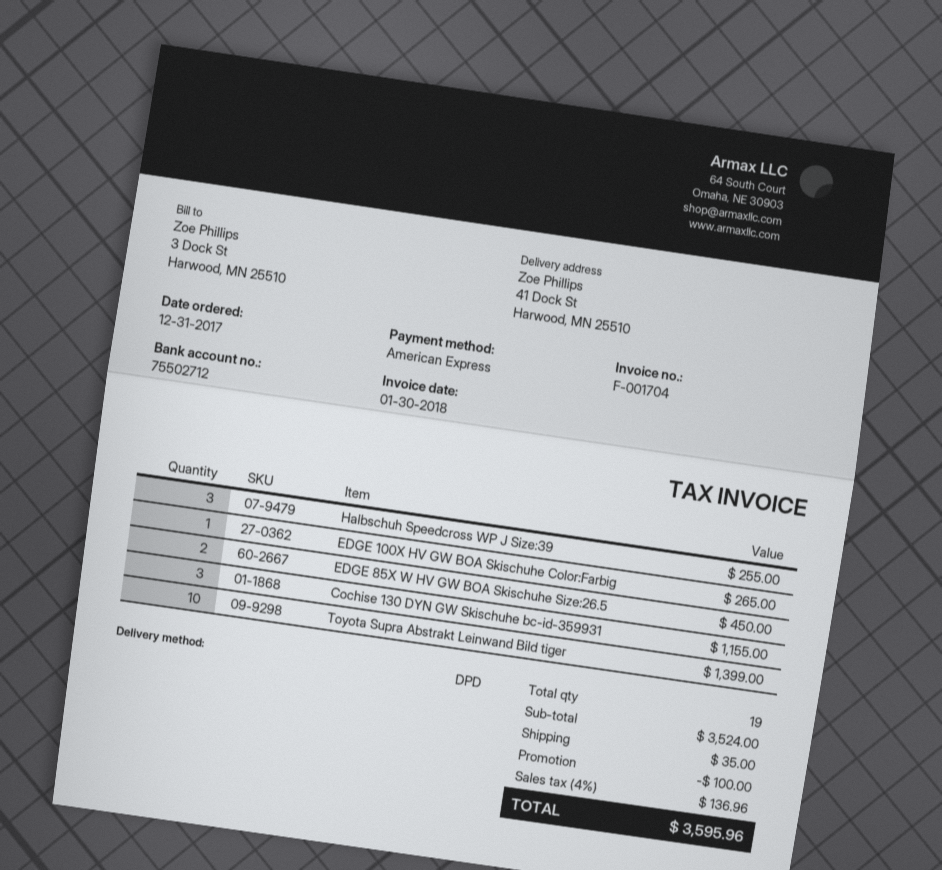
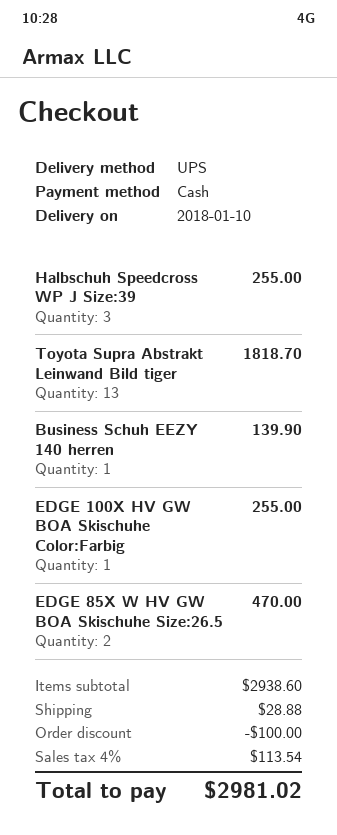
payment method: American Express -> cash
shipping method: DPD -> UPS
EDGE 100X HV GW BOA Skischuhe Color:Farbig: 1 for 265.00 -> 1 for 255.00
EDGE 85X W HV GW BOA Skischuhe Size:26.5: 2 for 450.00 -> 2 for 470.00
Cochise 130 DYN GW Skischuhe bc-id-359931: 3 for 1155.00 -> none
Toyota Supra Abstrakt Leinwand Bild tiger: 10 for 1399.00 -> 13 for 1818.70
Business Schuh EEZY 140 herren: none -> 1 for 139.90
subtotal: 3524.00 -> 2938.60
shipping: 35.00 -> 28.88
tax: 4% = 136.96 -> 4% = 113.54
total: 3595.96 -> 2981.02

